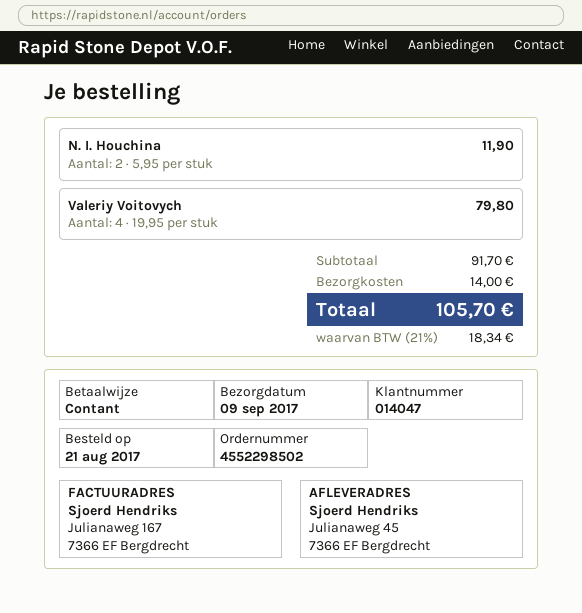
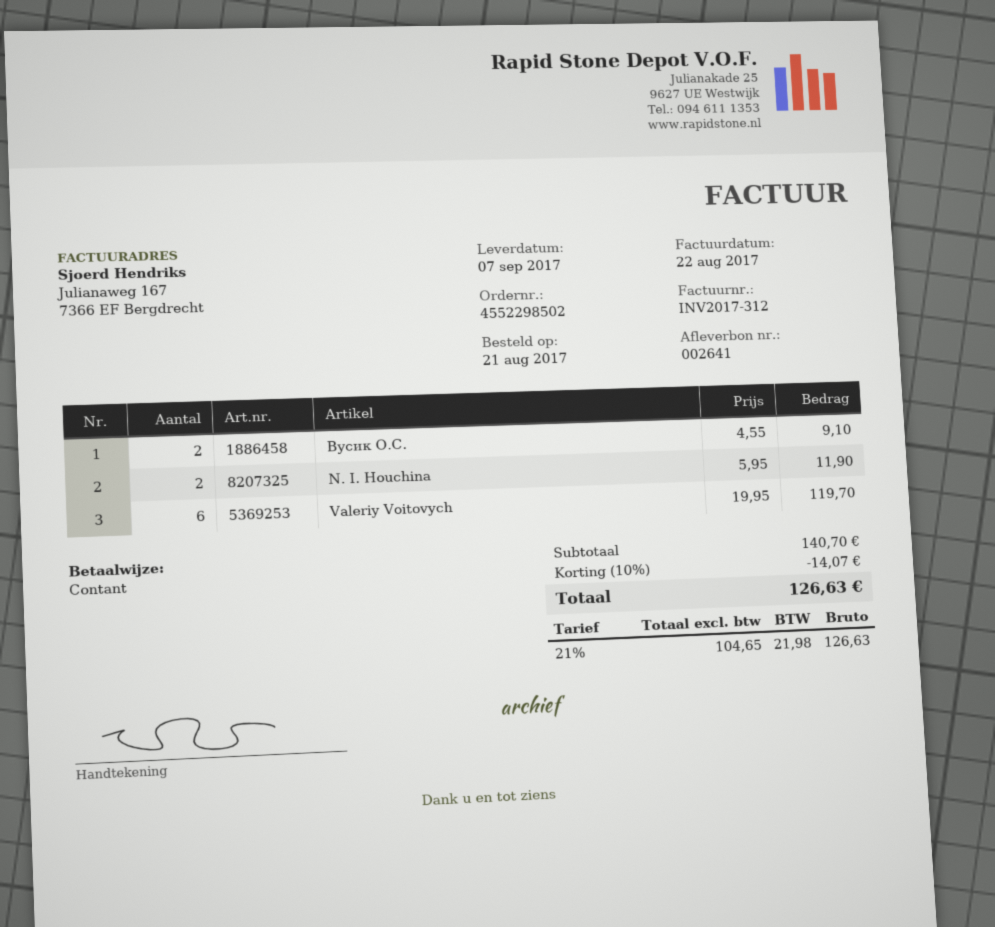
delivery date: 2017-09-09 -> 2017-09-07
Valeriy Voitovych: 4 x 19.95 = 79.80 -> 6 x 19.95 = 119.70
Вусик О.С.: none -> 2 x 4.55 = 9.10
subtotal: 91.70 -> 140.70
discount: none -> 10% = 14.07
shipping: 14.00 -> none
tax: 21% = 18.34 -> 21% = 21.98
total: 105.70 -> 126.63

